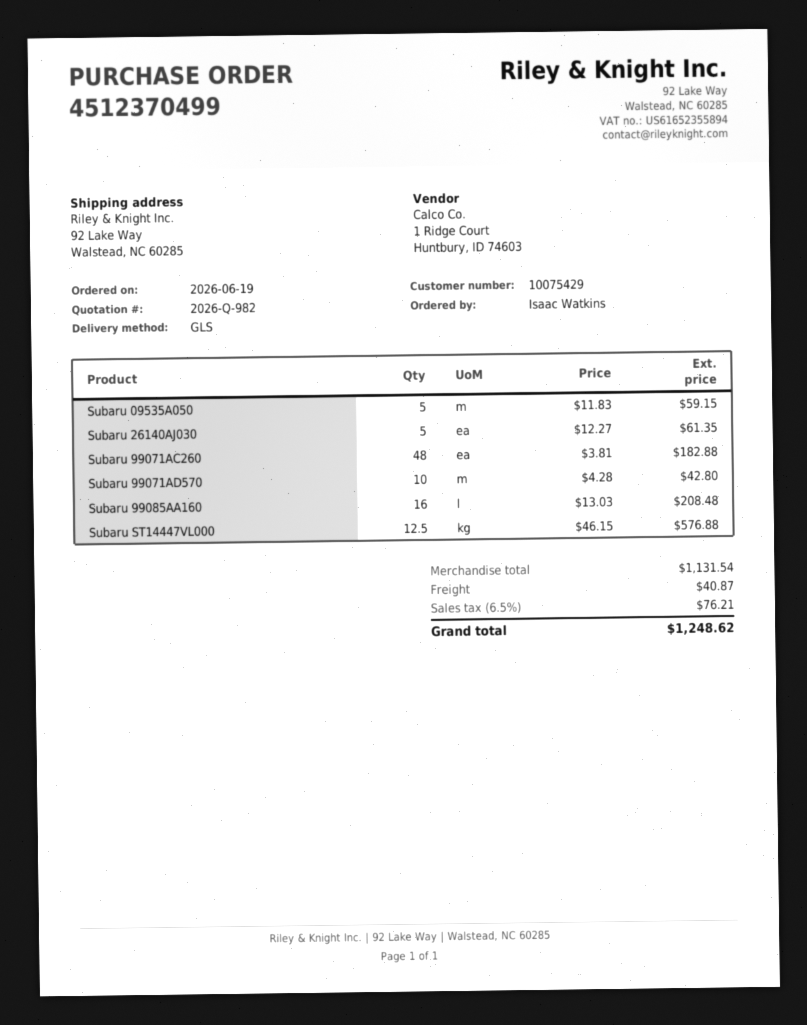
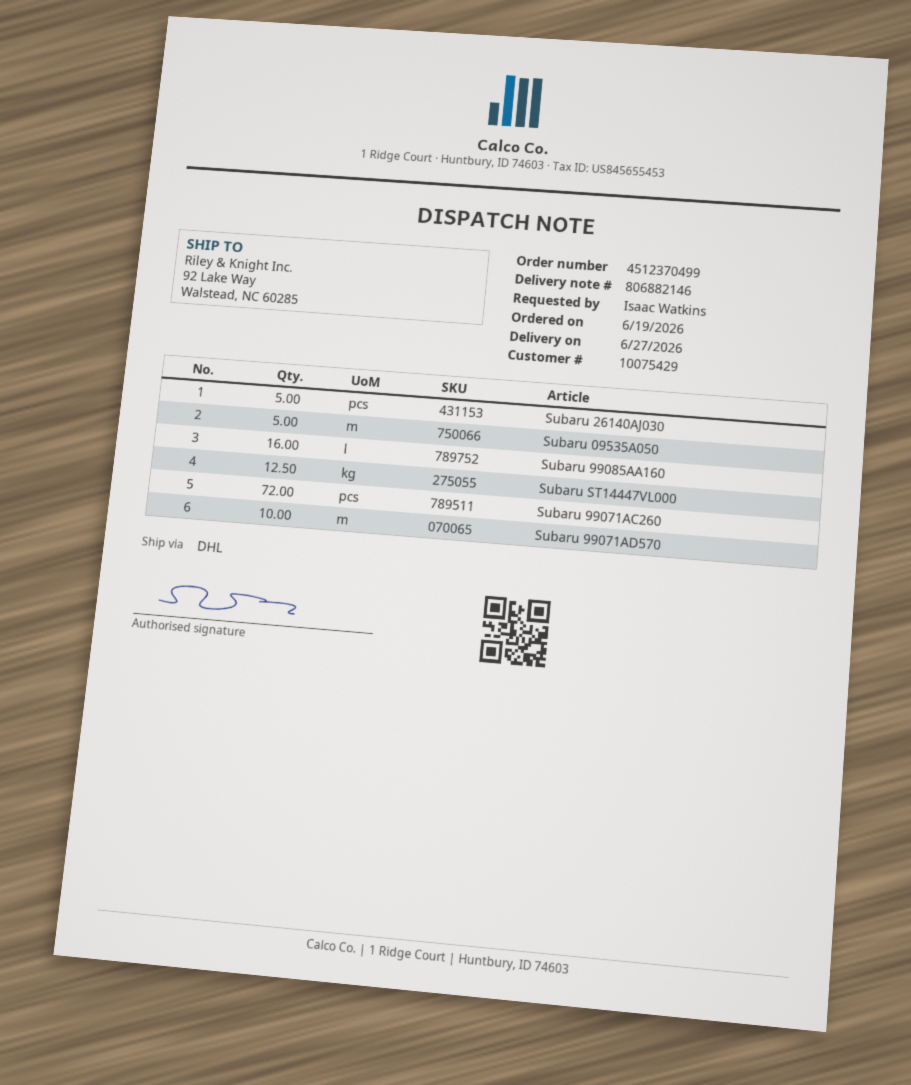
shipping method: GLS -> DHL
Subaru 99071AC260: 48 -> 72

